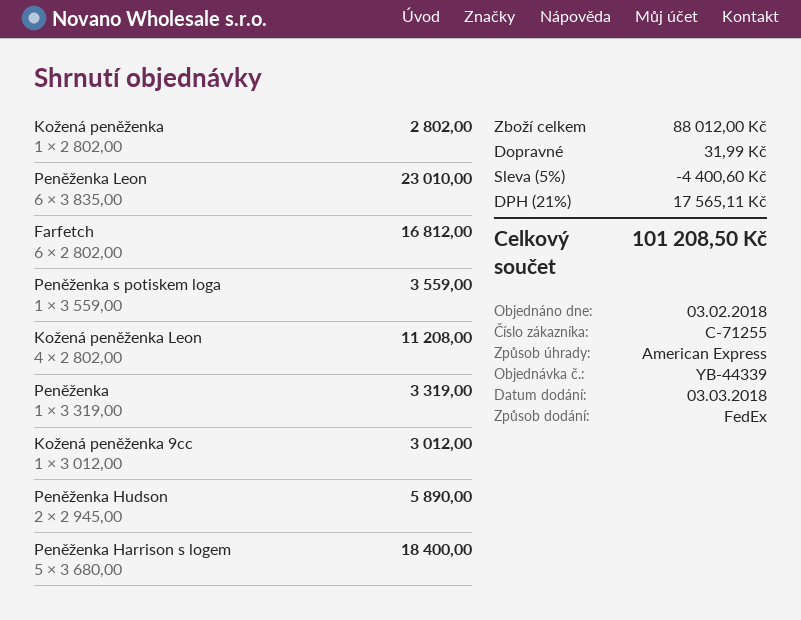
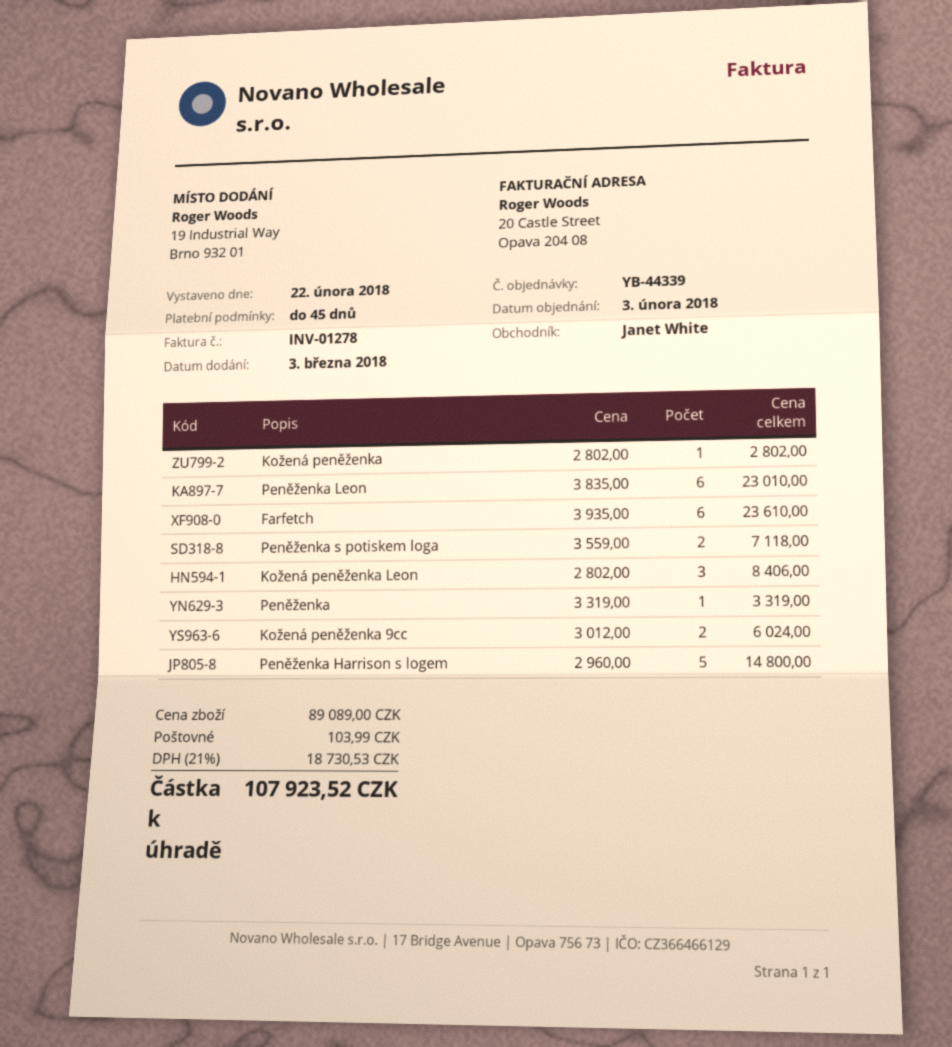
Farfetch: 6 x 2802.00 = 16812.00 -> 6 x 3935.00 = 23610.00
Peněženka s potiskem loga: 1 x 3559.00 = 3559.00 -> 2 x 3559.00 = 7118.00
Kožená peněženka Leon: 4 x 2802.00 = 11208.00 -> 3 x 2802.00 = 8406.00
Kožená peněženka 9cc: 1 x 3012.00 = 3012.00 -> 2 x 3012.00 = 6024.00
Peněženka Hudson: 2 x 2945.00 = 5890.00 -> none
Peněženka Harrison s logem: 5 x 3680.00 = 18400.00 -> 5 x 2960.00 = 14800.00
subtotal: 88012.00 -> 89089.00
discount: 5% = 4400.60 -> none
shipping: 31.99 -> 103.99
tax: 21% = 17565.11 -> 21% = 18730.53
total: 101208.50 -> 107923.52

